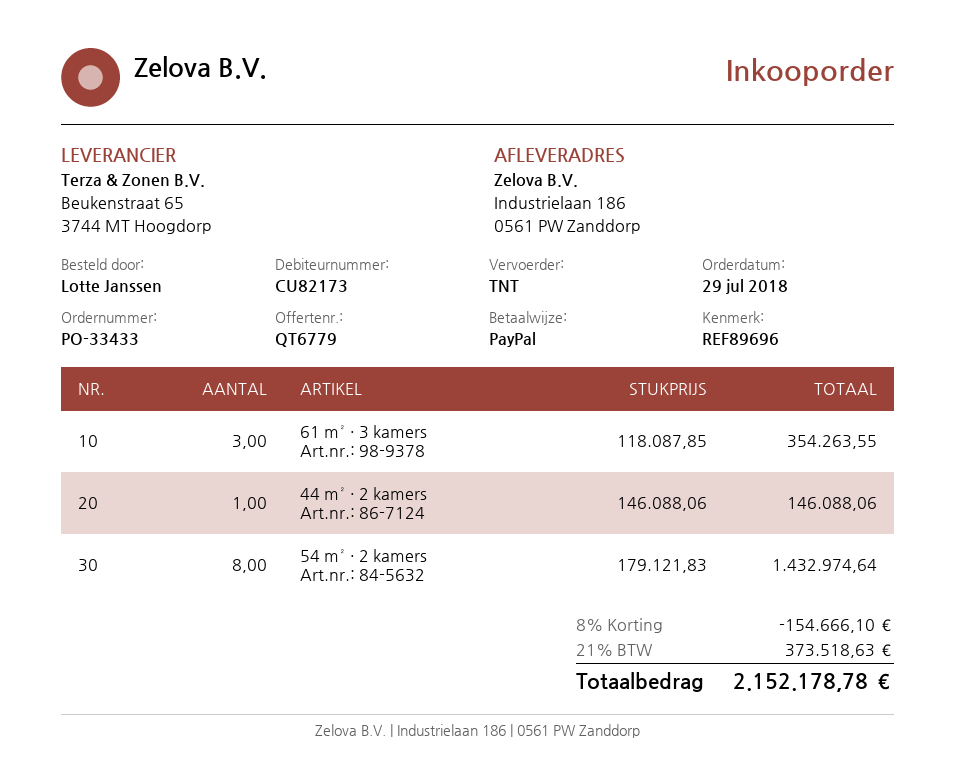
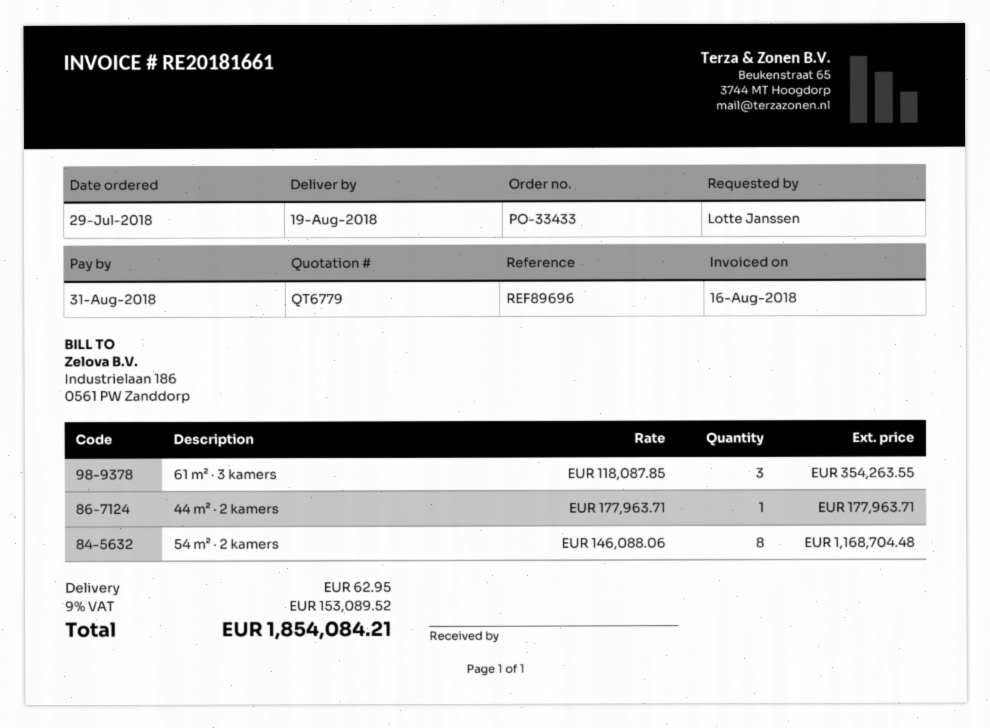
44 m² · 2 kamers: 1 x 146088.06 = 146088.06 -> 1 x 177963.71 = 177963.71
54 m² · 2 kamers: 8 x 179121.83 = 1432974.64 -> 8 x 146088.06 = 1168704.48
discount: 8% = 154666.10 -> none
shipping: none -> 62.95
tax: 21% = 373518.63 -> 9% = 153089.52
total: 2152178.78 -> 1854084.21

